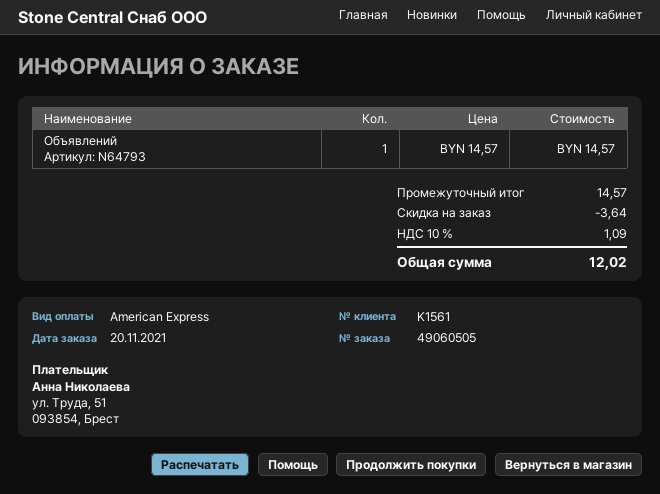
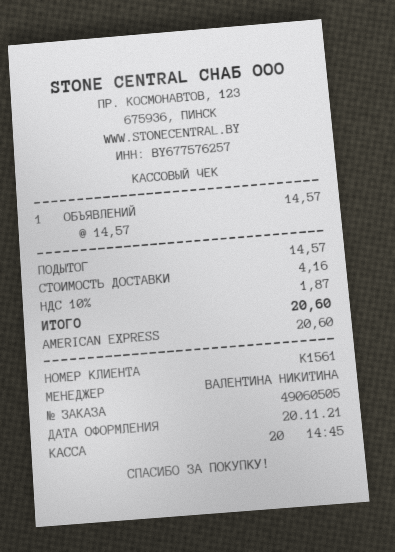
discount: 3.64 -> none
shipping: none -> 4.16
tax: 10% = 1.09 -> 10% = 1.87
total: 12.02 -> 20.60

